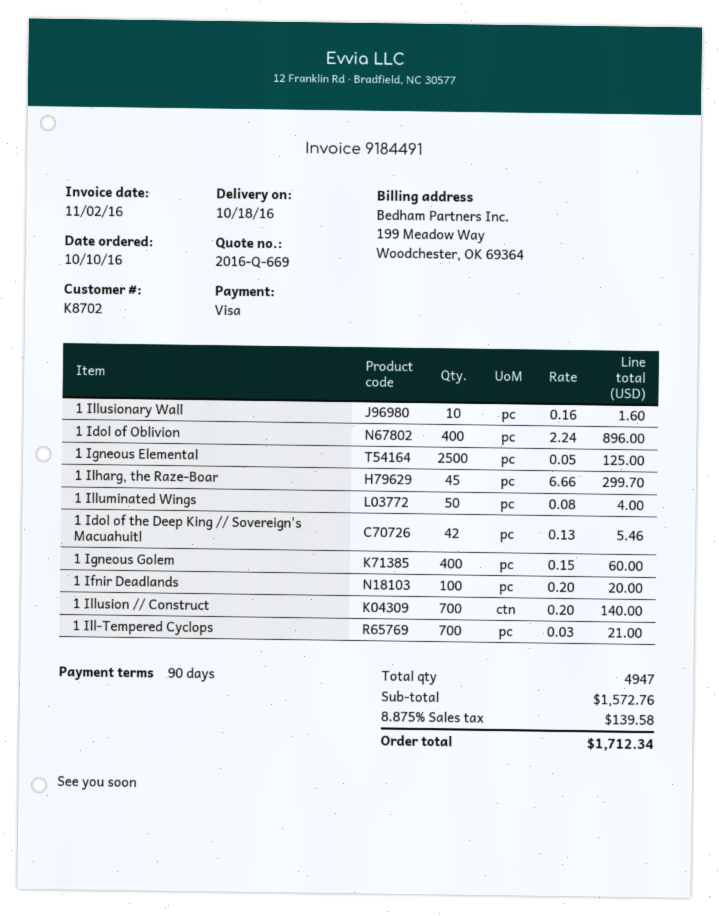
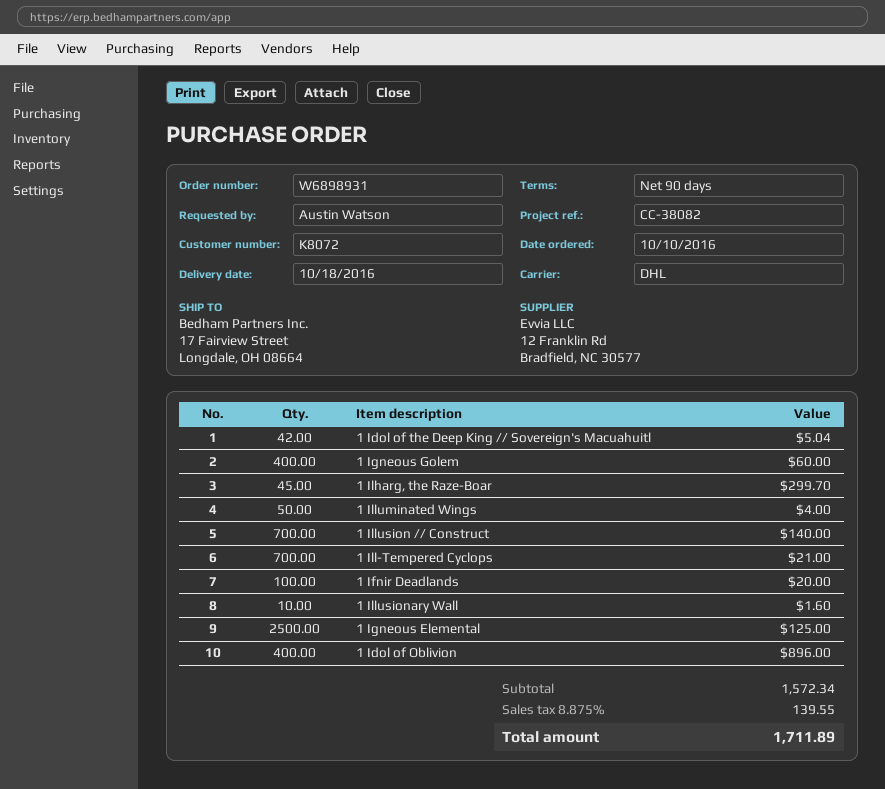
customer number: K8702 -> K8072
1 Idol of the Deep King // Sovereign's Macuahuitl: 42 for 5.46 -> 42 for 5.04
subtotal: 1572.76 -> 1572.34
tax: 8.875% = 139.58 -> 8.875% = 139.55
total: 1712.34 -> 1711.89

